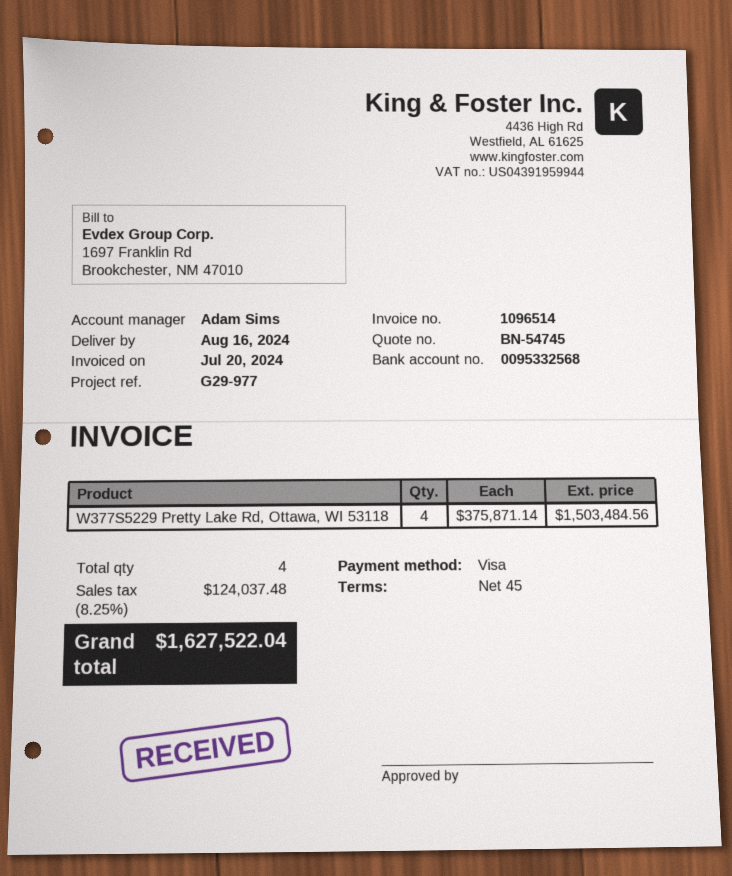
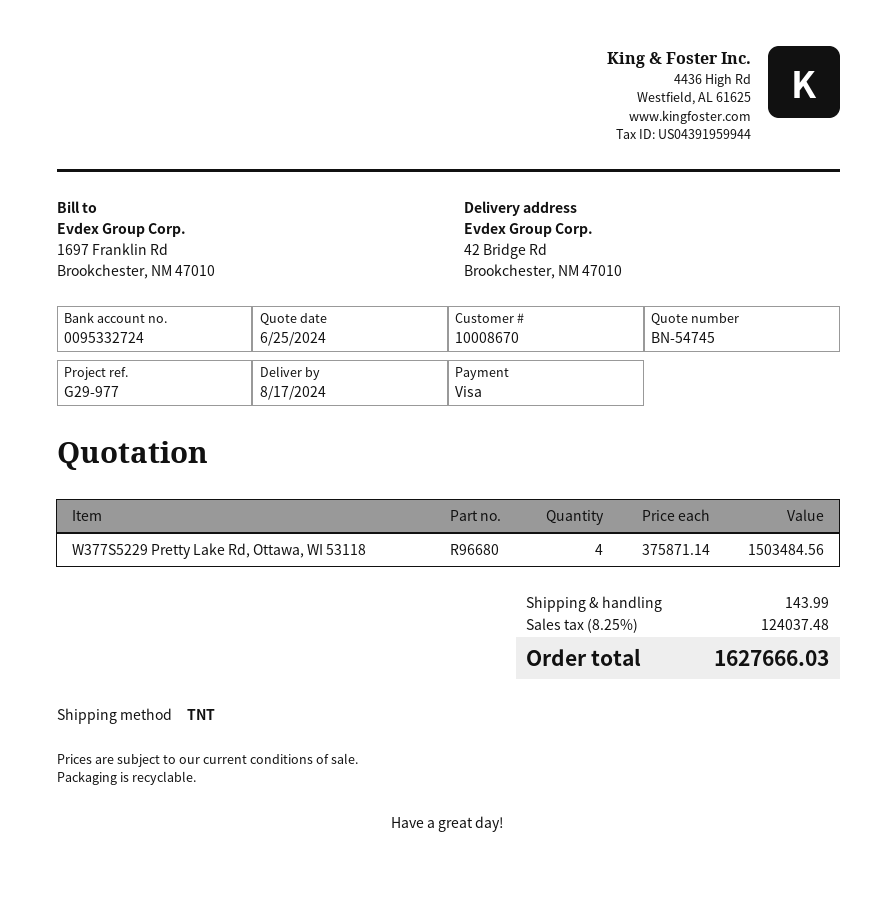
delivery date: 2024-08-16 -> 2024-08-17
bank account: 0095332568 -> 0095332724
shipping: none -> 143.99
total: 1627522.04 -> 1627666.03

